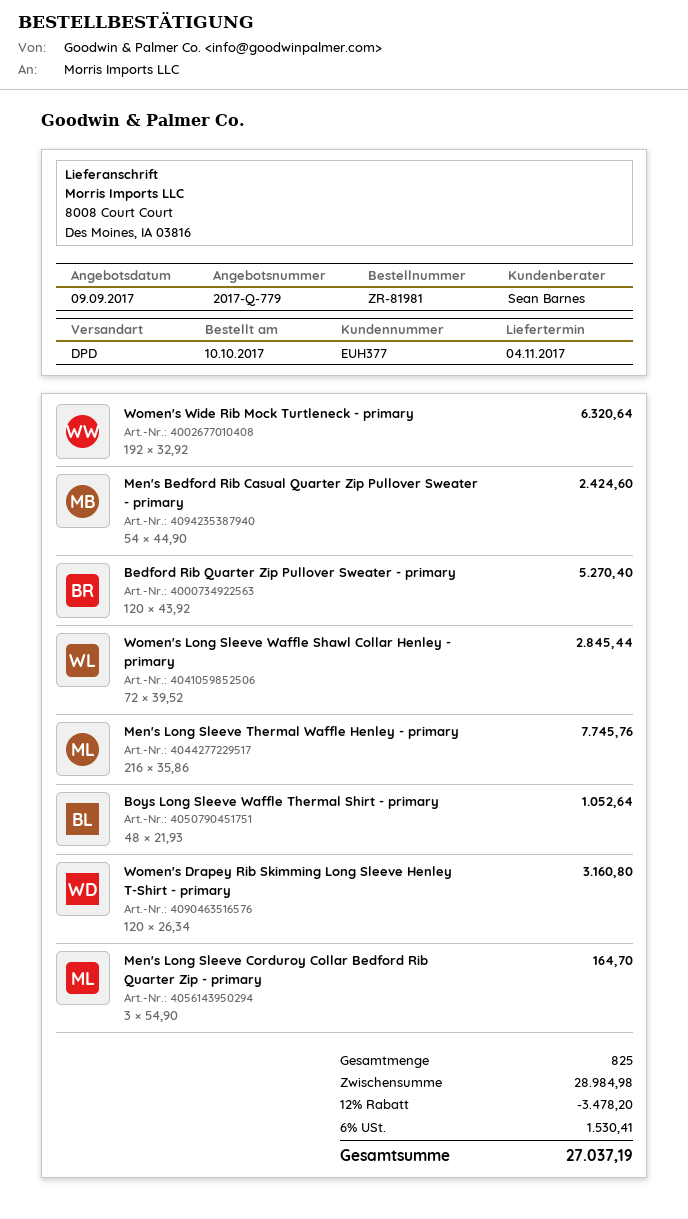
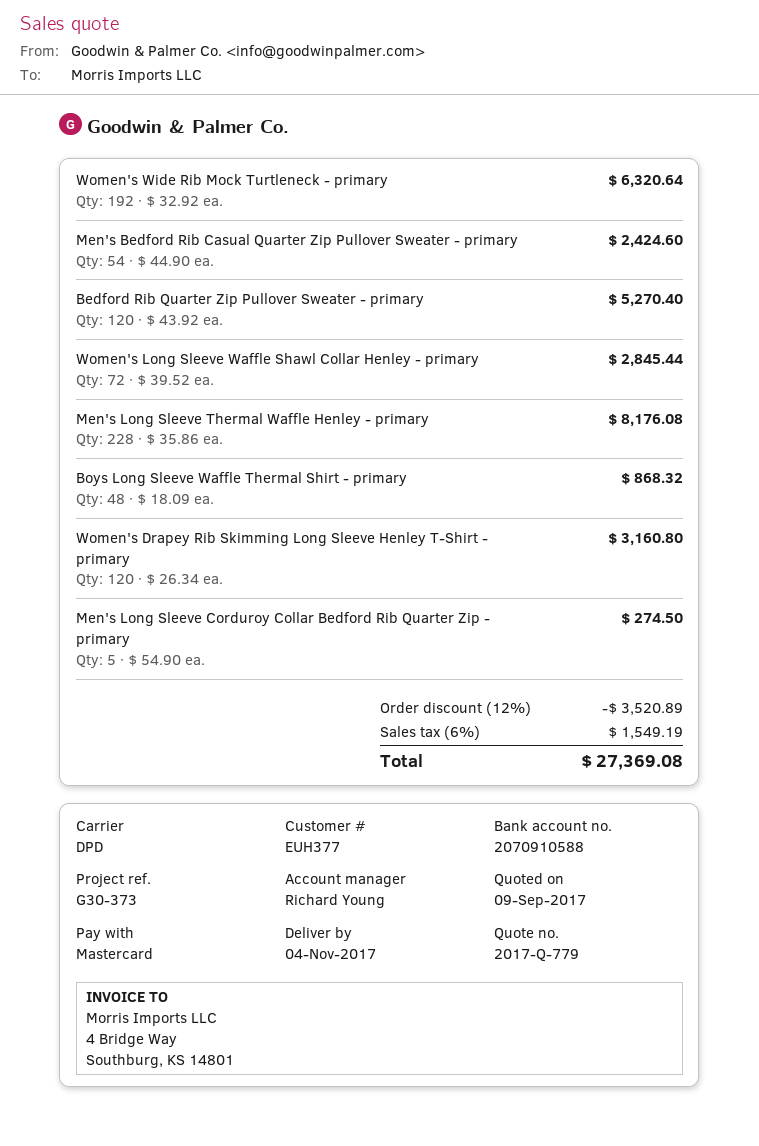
sales rep: Sean Barnes -> Richard Young
Men's Long Sleeve Thermal Waffle Henley - primary: 216 x 35.86 = 7745.76 -> 228 x 35.86 = 8176.08
Boys Long Sleeve Waffle Thermal Shirt - primary: 48 x 21.93 = 1052.64 -> 48 x 18.09 = 868.32
Men's Long Sleeve Corduroy Collar Bedford Rib Quarter Zip - primary: 3 x 54.90 = 164.70 -> 5 x 54.90 = 274.50
discount: 12% = 3478.20 -> 12% = 3520.89
tax: 6% = 1530.41 -> 6% = 1549.19
total: 27037.19 -> 27369.08

